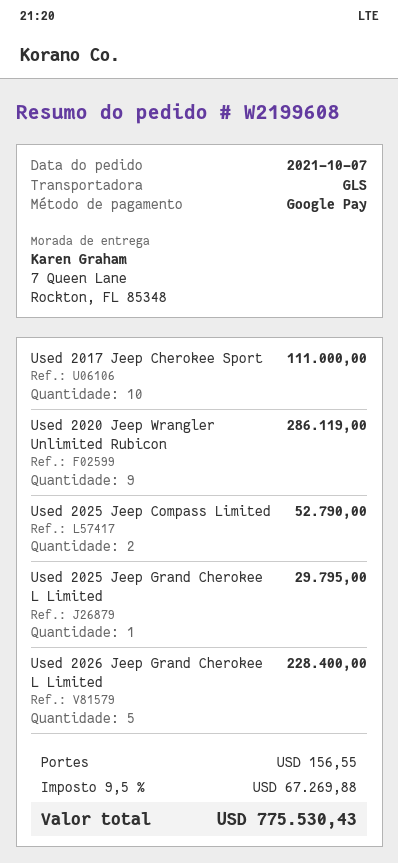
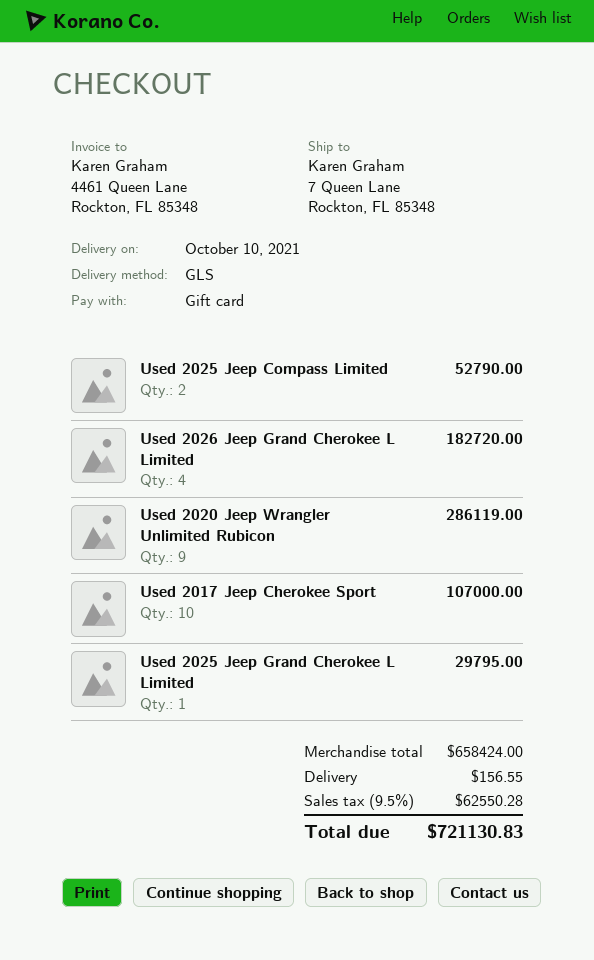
payment method: Google Pay -> gift card
Used 2017 Jeep Cherokee Sport: 10 for 111000.00 -> 10 for 107000.00
Used 2026 Jeep Grand Cherokee L Limited: 5 for 228400.00 -> 4 for 182720.00
tax: 9.5% = 67269.88 -> 9.5% = 62550.28
total: 775530.43 -> 721130.83

